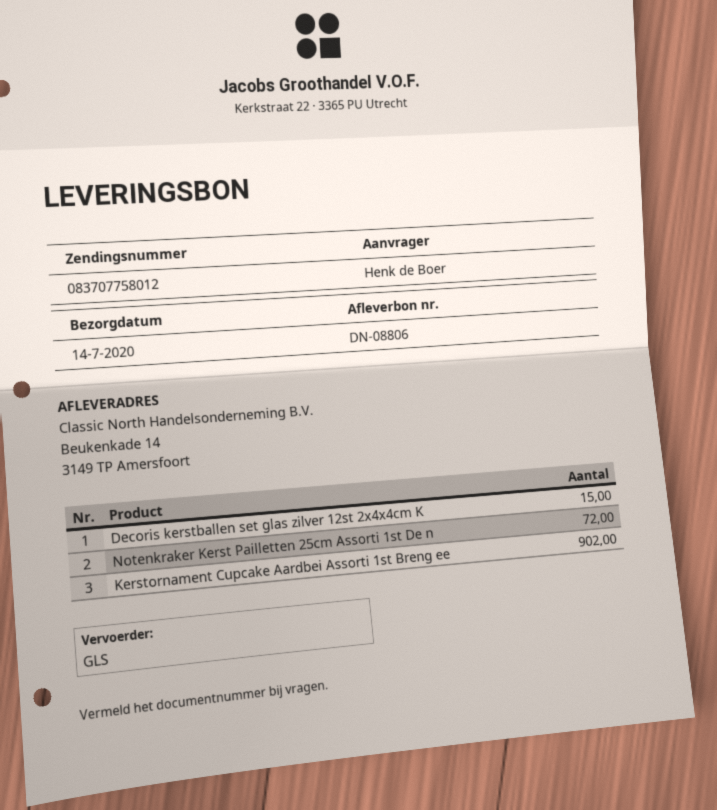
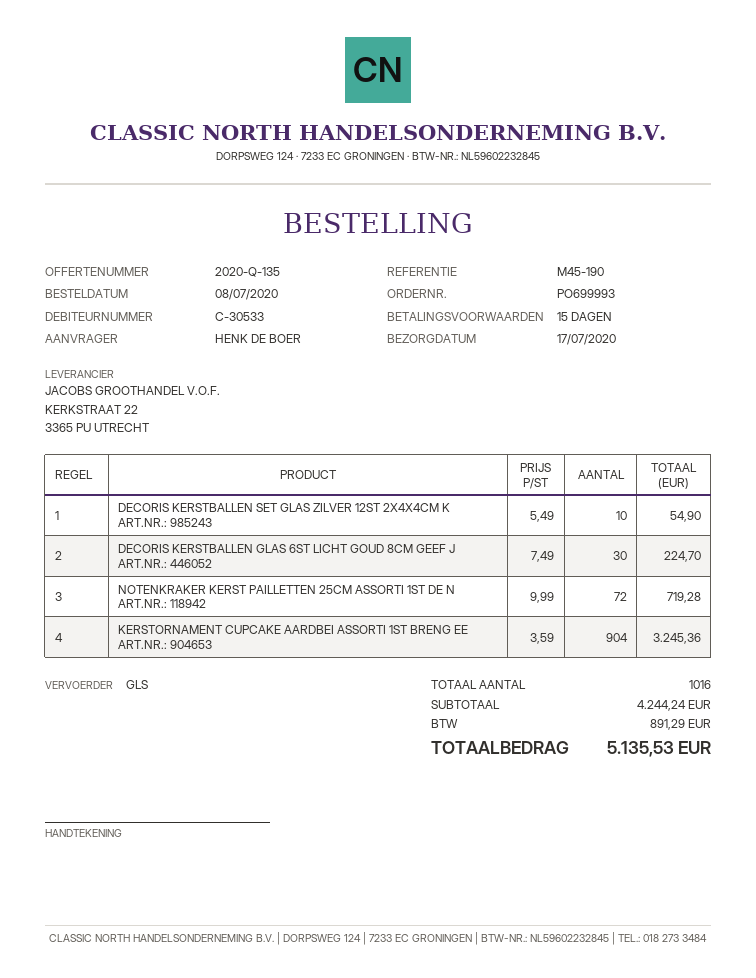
delivery date: 2020-07-14 -> 2020-07-17
Decoris kerstballen set glas zilver 12st 2x4x4cm K: 15 -> 10
Kerstornament Cupcake Aardbei Assorti 1st Breng ee: 902 -> 904
DECORIS KERSTBALLEN GLAS 6ST LICHT GOUD 8CM GEEF J: none -> 30

